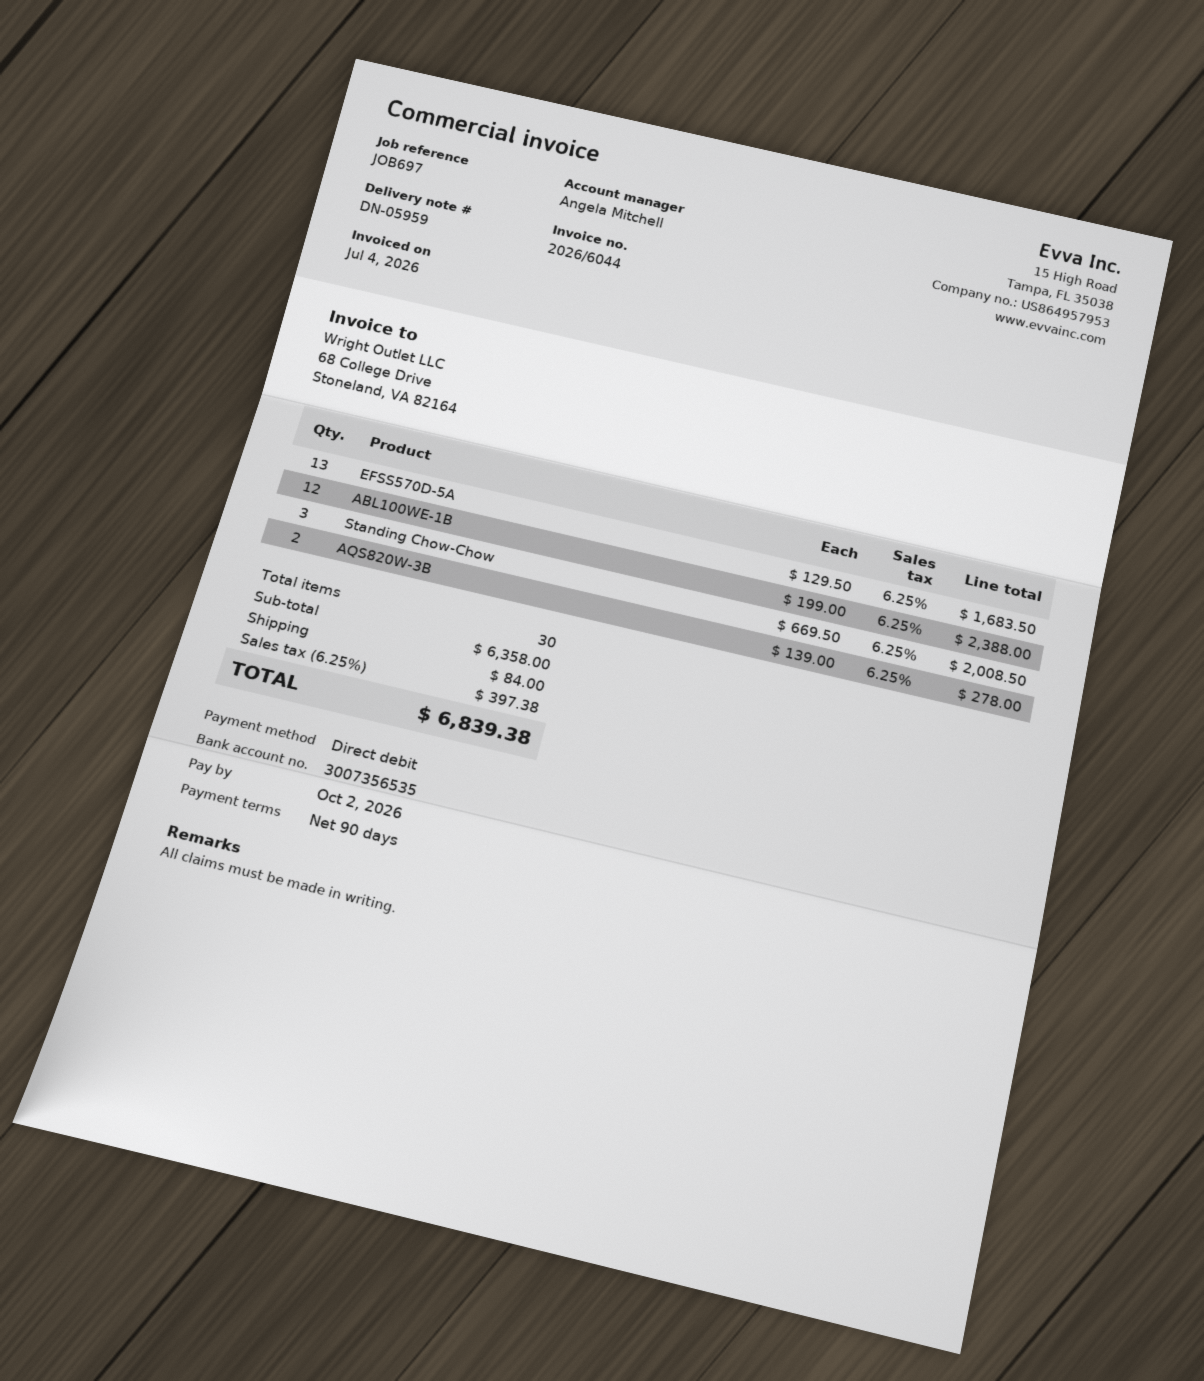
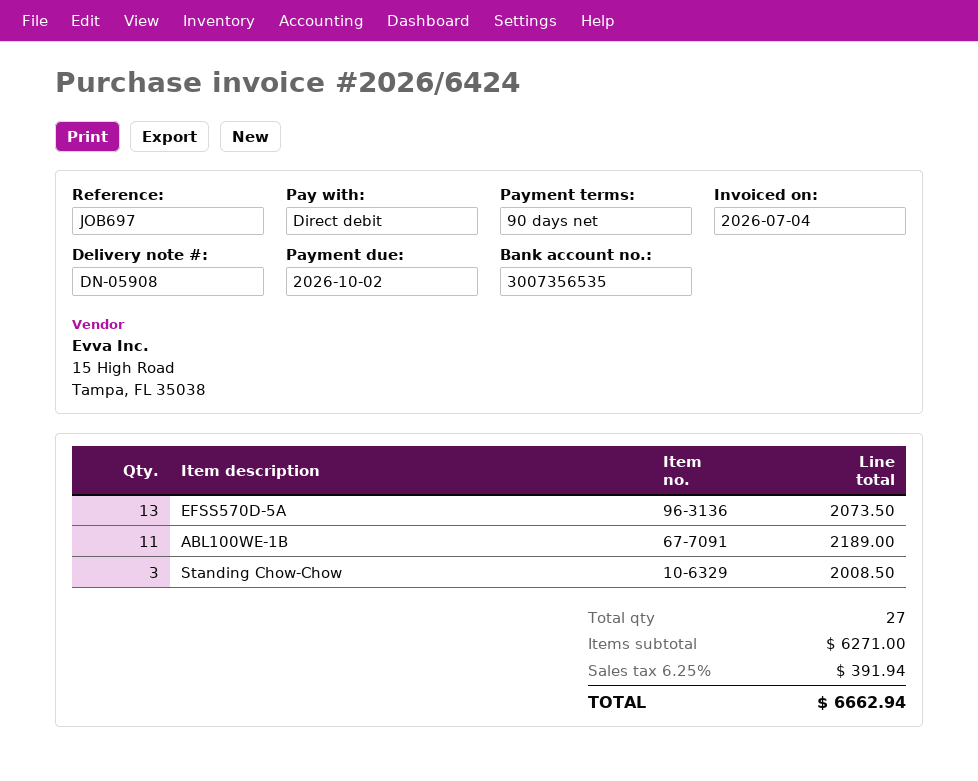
delivery note number: DN-05959 -> DN-05908
invoice number: 2026/6044 -> 2026/6424
EFSS570D-5A: 13 for 1683.50 -> 13 for 2073.50
ABL100WE-1B: 12 for 2388.00 -> 11 for 2189.00
AQS820W-3B: 2 for 278.00 -> none
total quantity: 30 -> 27
subtotal: 6358.00 -> 6271.00
shipping: 84.00 -> none
tax: 6.25% = 397.38 -> 6.25% = 391.94
total: 6839.38 -> 6662.94

